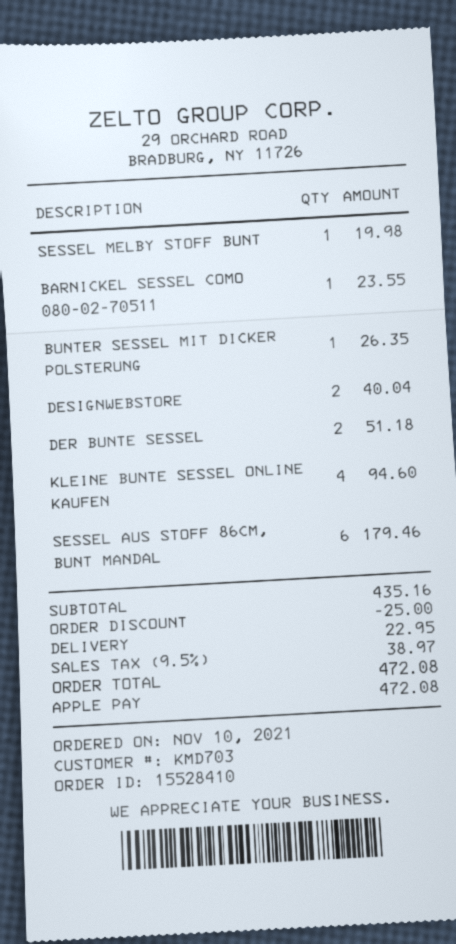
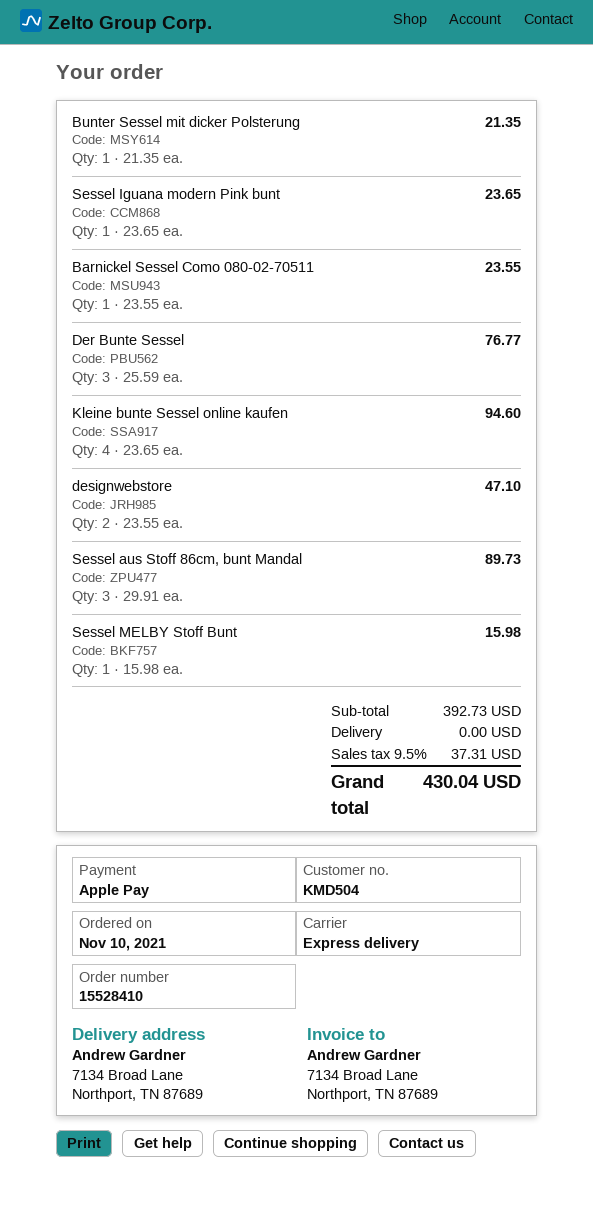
customer number: KMD703 -> KMD504
SESSEL MELBY STOFF BUNT: 1 for 19.98 -> 1 for 15.98
BUNTER SESSEL MIT DICKER POLSTERUNG: 1 for 26.35 -> 1 for 21.35
DESIGNWEBSTORE: 2 for 40.04 -> 2 for 47.10
DER BUNTE SESSEL: 2 for 51.18 -> 3 for 76.77
SESSEL AUS STOFF 86CM, BUNT MANDAL: 6 for 179.46 -> 3 for 89.73
Sessel Iguana modern Pink bunt: none -> 1 for 23.65
subtotal: 435.16 -> 392.73
discount: 25.00 -> none
shipping: 22.95 -> 0.00
tax: 9.5% = 38.97 -> 9.5% = 37.31
total: 472.08 -> 430.04

